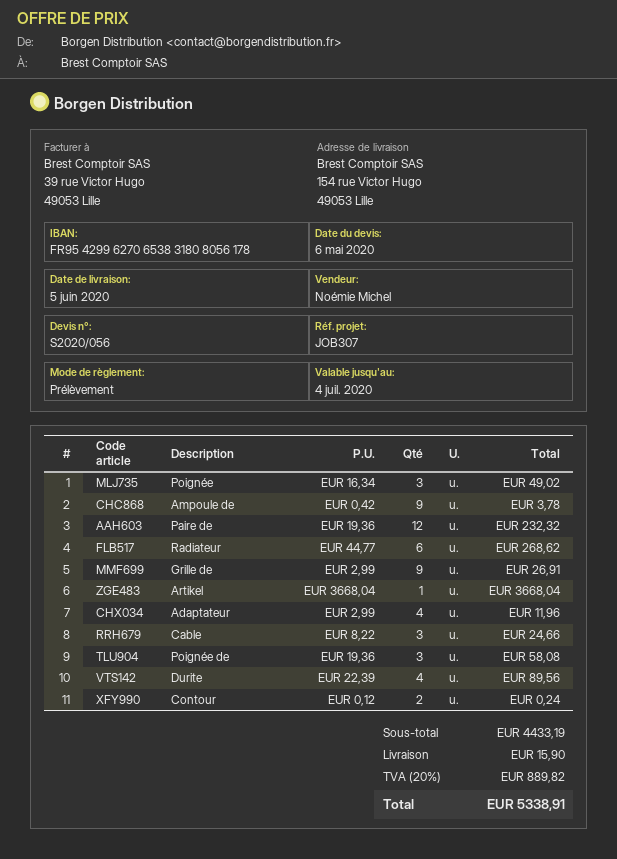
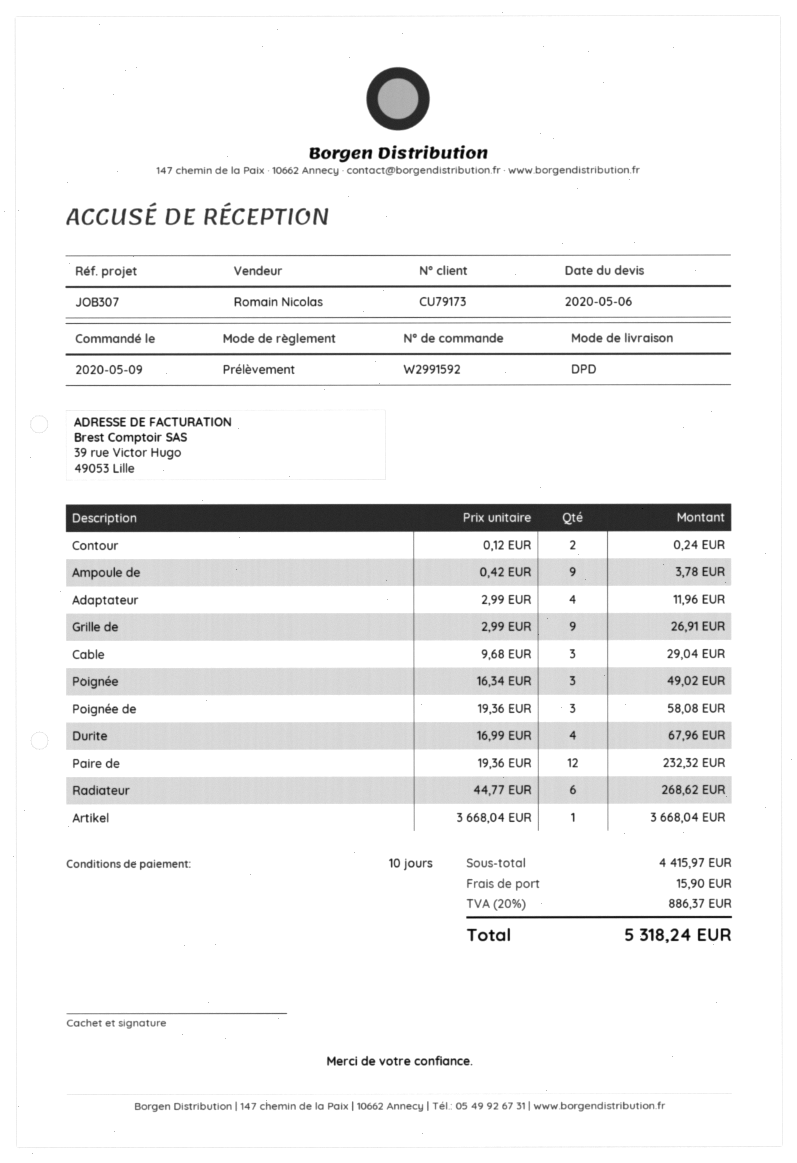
sales rep: Noémie Michel -> Romain Nicolas
Cable: 3 x 8.22 = 24.66 -> 3 x 9.68 = 29.04
Durite: 4 x 22.39 = 89.56 -> 4 x 16.99 = 67.96
subtotal: 4433.19 -> 4415.97
tax: 20% = 889.82 -> 20% = 886.37
total: 5338.91 -> 5318.24

